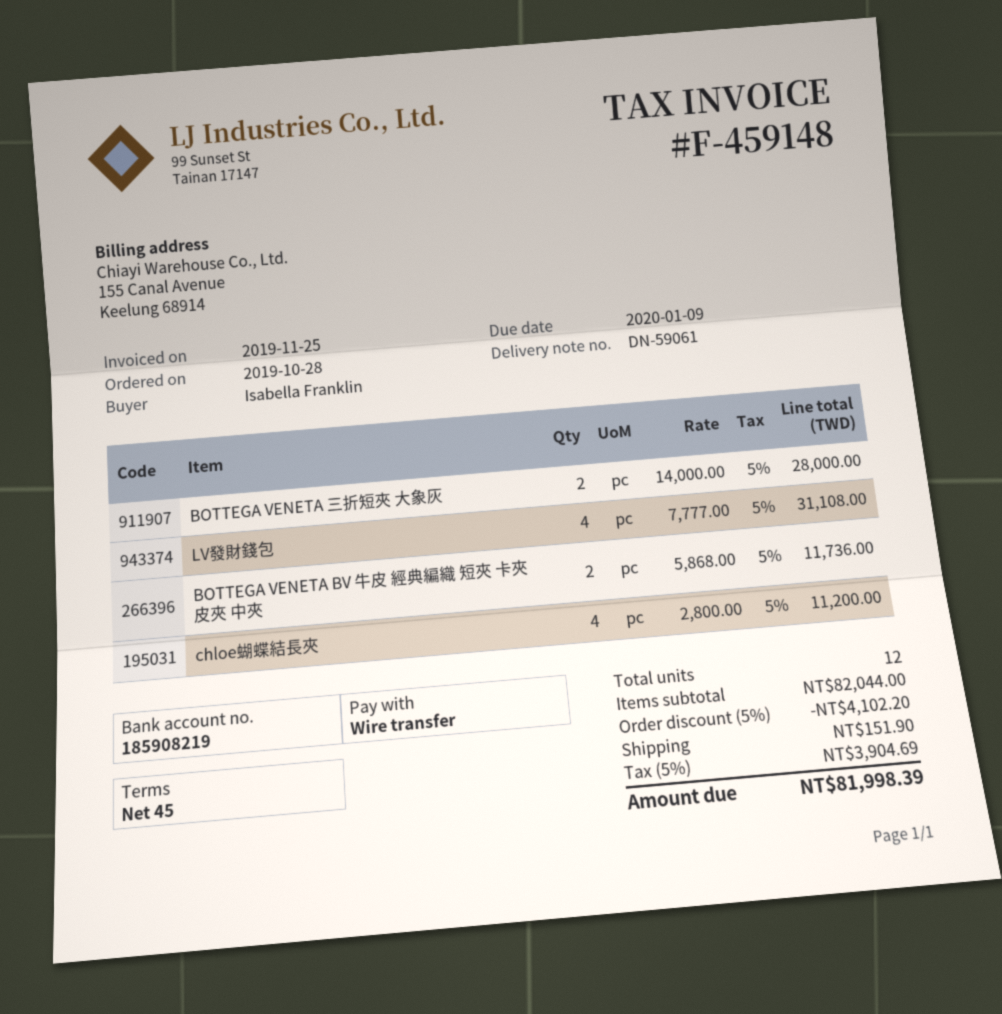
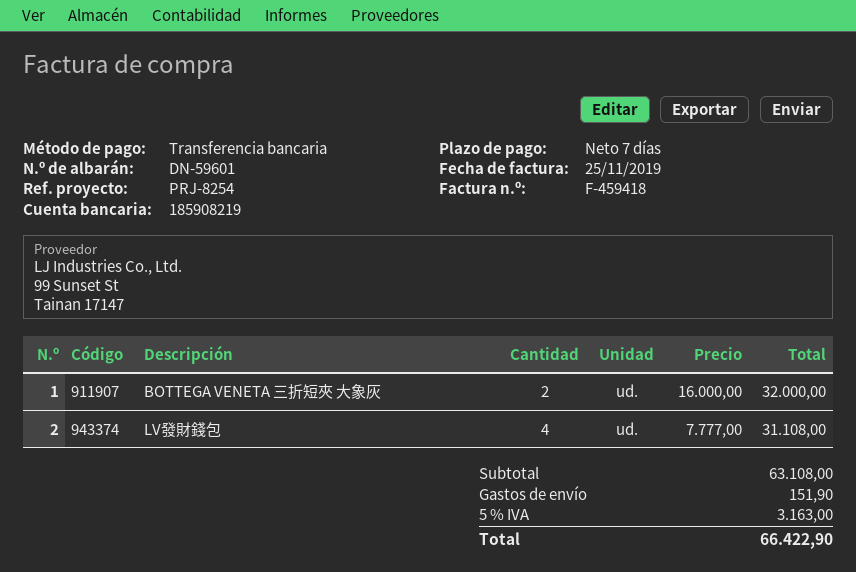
delivery note number: DN-59061 -> DN-59601
invoice number: F-459148 -> F-459418
payment terms: 45 days -> 7 days
BOTTEGA VENETA 三折短夾 大象灰: 2 x 14000.00 = 28000.00 -> 2 x 16000.00 = 32000.00
BOTTEGA VENETA BV 牛皮 經典編織 短夾 卡夾 皮夾 中夾: 2 x 5868.00 = 11736.00 -> none
chloe蝴蝶結長夾: 4 x 2800.00 = 11200.00 -> none
subtotal: 82044.00 -> 63108.00
discount: 5% = 4102.20 -> none
tax: 5% = 3904.69 -> 5% = 3163.00
total: 81998.39 -> 66422.90

